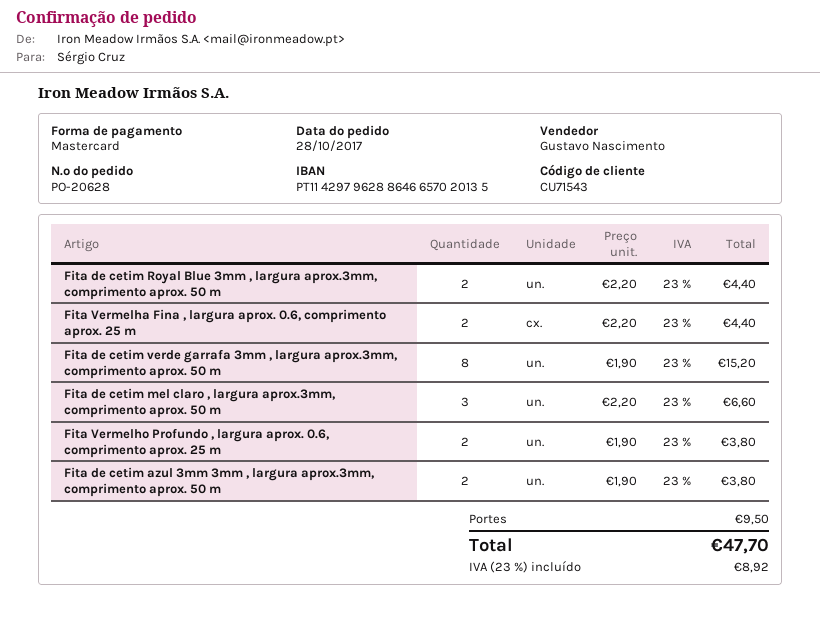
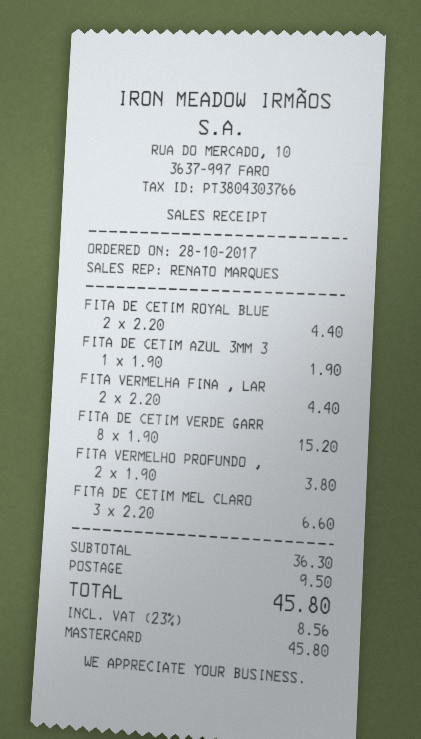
sales rep: Gustavo Nascimento -> RENATO MARQUES
Fita de cetim azul 3mm 3mm , largura aprox.3mm, comprimento aprox. 50 m: 2 x 1.90 = 3.80 -> 1 x 1.90 = 1.90
tax: 23% = 8.92 -> 23% = 8.56
total: 47.70 -> 45.80

